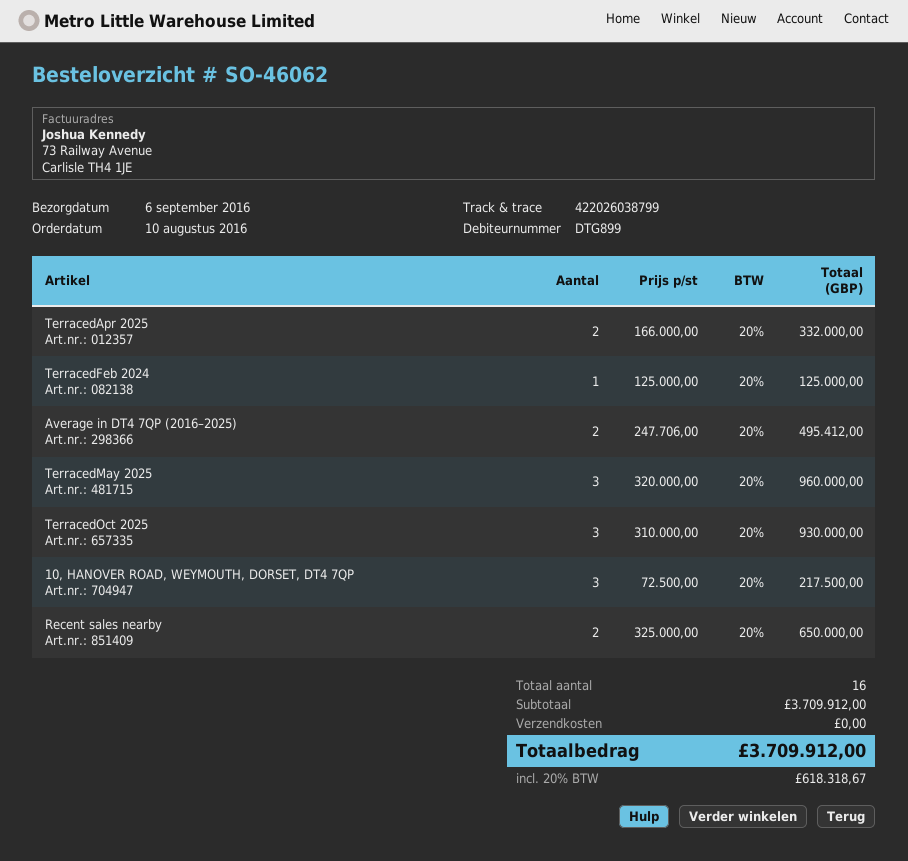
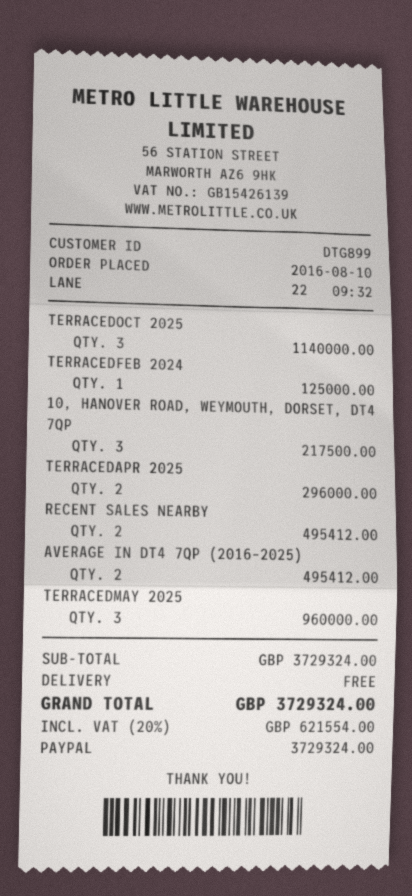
TerracedApr 2025: 2 for 332000.00 -> 2 for 296000.00
TerracedOct 2025: 3 for 930000.00 -> 3 for 1140000.00
Recent sales nearby: 2 for 650000.00 -> 2 for 495412.00
subtotal: 3709912.00 -> 3729324.00
tax: 20% = 618318.67 -> 20% = 621554.00
total: 3709912.00 -> 3729324.00

